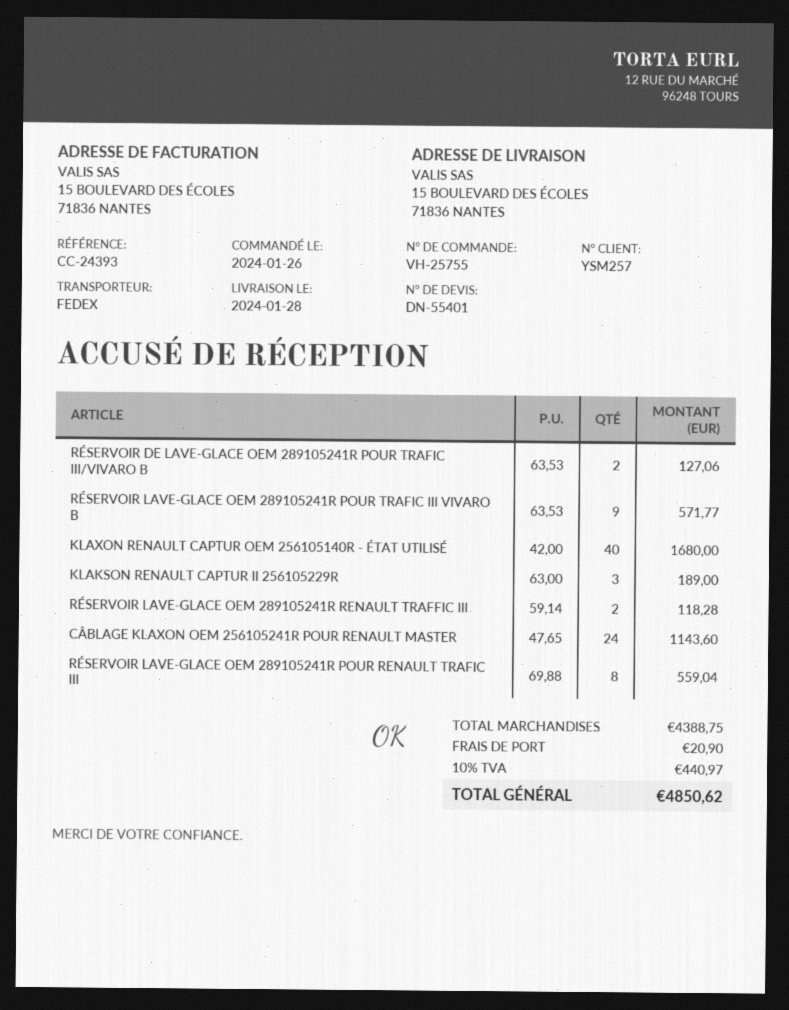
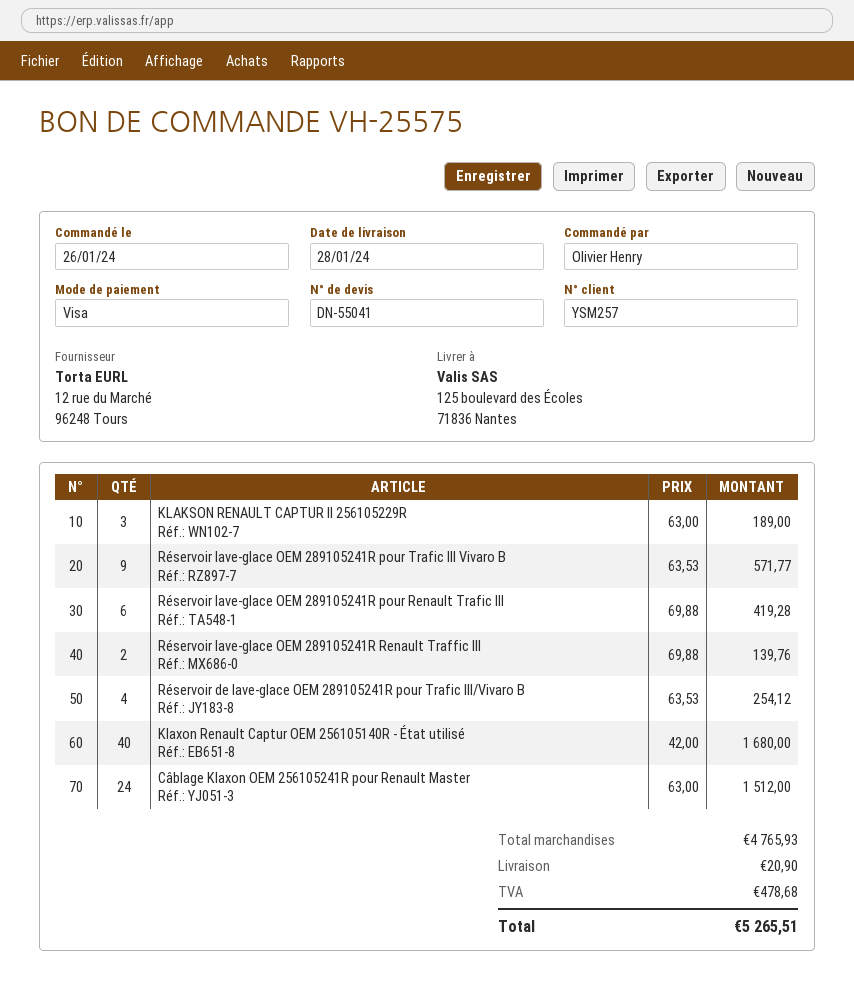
quote number: DN-55401 -> DN-55041
order number: VH-25755 -> VH-25575
ship to: 15 BOULEVARD DES ÉCOLES, 71836 NANTES -> 125 boulevard des Écoles, 71836 Nantes
RÉSERVOIR DE LAVE-GLACE OEM 289105241R POUR TRAFIC III/VIVARO B: 2 x 63.53 = 127.06 -> 4 x 63.53 = 254.12
RÉSERVOIR LAVE-GLACE OEM 289105241R RENAULT TRAFFIC III: 2 x 59.14 = 118.28 -> 2 x 69.88 = 139.76
CÂBLAGE KLAXON OEM 256105241R POUR RENAULT MASTER: 24 x 47.65 = 1143.60 -> 24 x 63.00 = 1512.00
RÉSERVOIR LAVE-GLACE OEM 289105241R POUR RENAULT TRAFIC III: 8 x 69.88 = 559.04 -> 6 x 69.88 = 419.28
subtotal: 4388.75 -> 4765.93
tax: 440.97 -> 478.68
total: 4850.62 -> 5265.51

